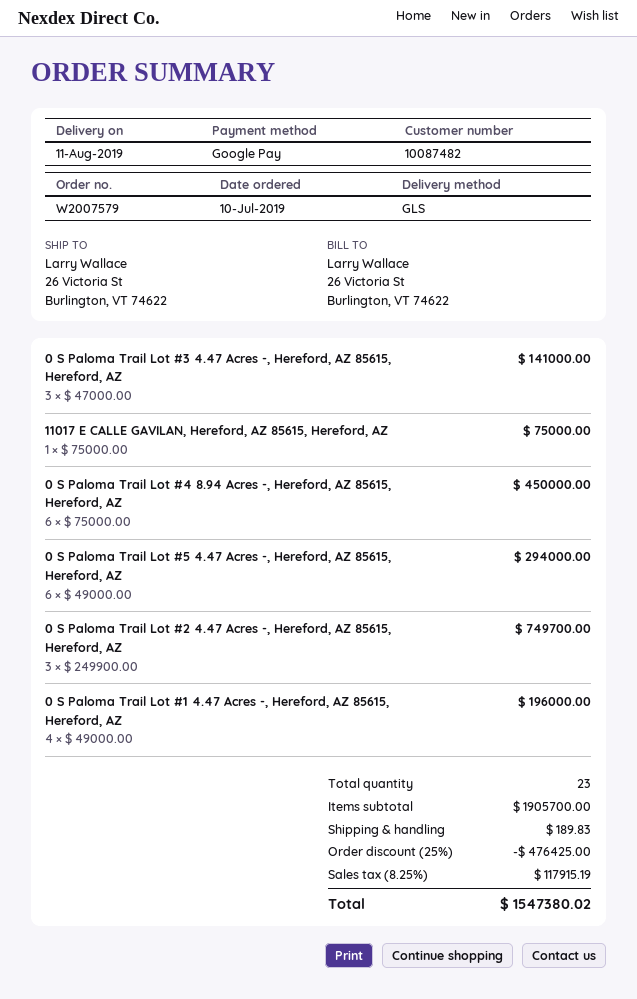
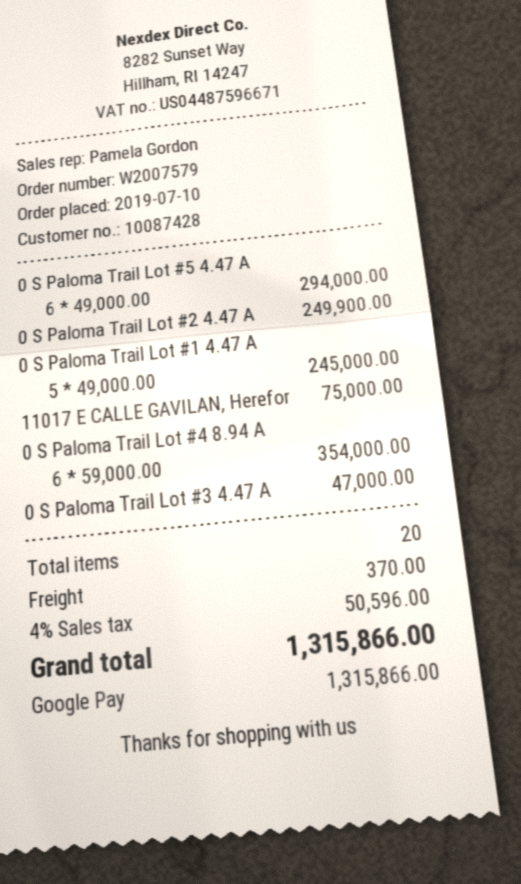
customer number: 10087482 -> 10087428
0 S Paloma Trail Lot #3 4.47 Acres -, Hereford, AZ 85615, Hereford, AZ: 3 x 47000.00 = 141000.00 -> 1 x 47000.00 = 47000.00
0 S Paloma Trail Lot #4 8.94 Acres -, Hereford, AZ 85615, Hereford, AZ: 6 x 75000.00 = 450000.00 -> 6 x 59000.00 = 354000.00
0 S Paloma Trail Lot #2 4.47 Acres -, Hereford, AZ 85615, Hereford, AZ: 3 x 249900.00 = 749700.00 -> 1 x 249900.00 = 249900.00
0 S Paloma Trail Lot #1 4.47 Acres -, Hereford, AZ 85615, Hereford, AZ: 4 x 49000.00 = 196000.00 -> 5 x 49000.00 = 245000.00
total quantity: 23 -> 20
discount: 25% = 476425.00 -> none
shipping: 189.83 -> 370.00
tax: 8.25% = 117915.19 -> 4% = 50596.00
total: 1547380.02 -> 1315866.00

